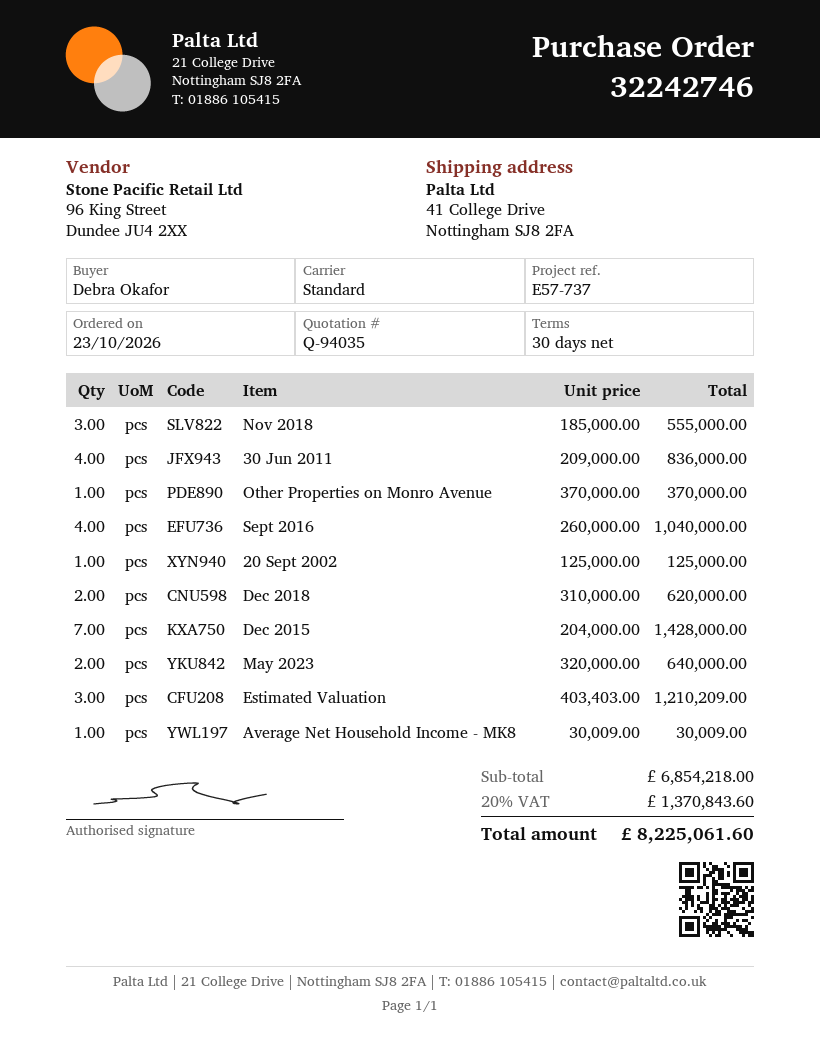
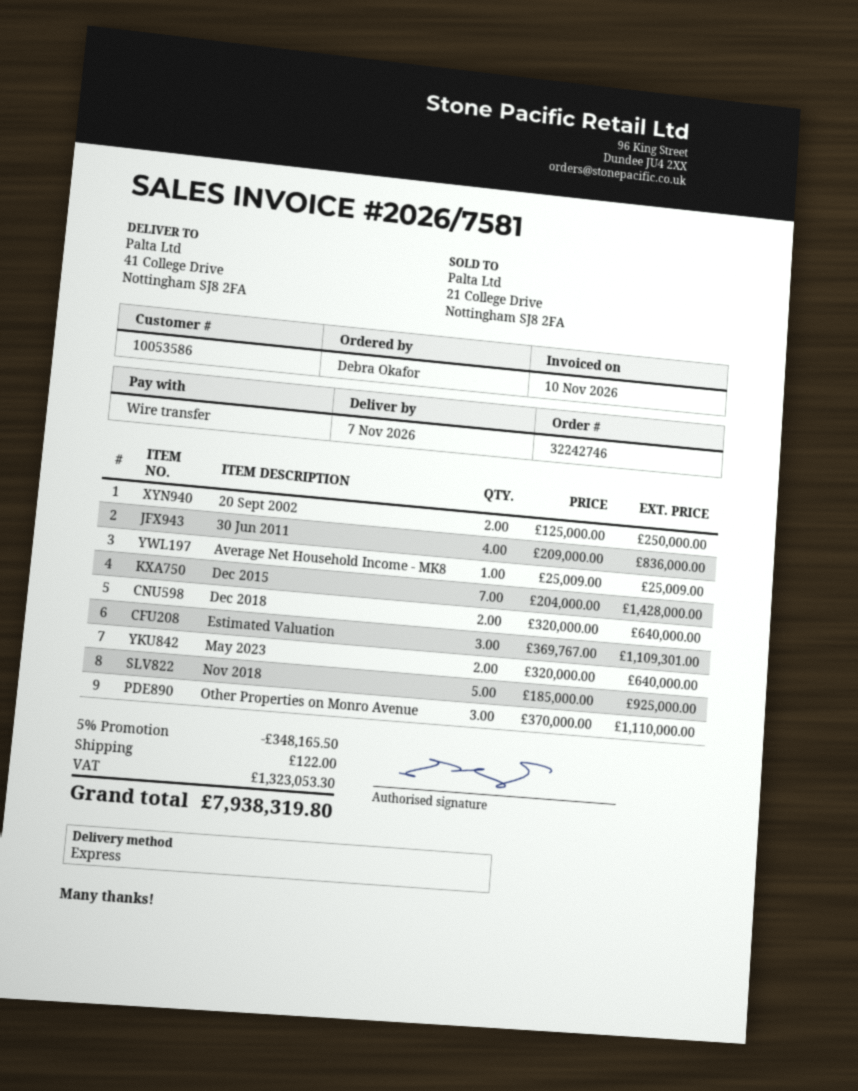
shipping method: standard -> express
Nov 2018: 3 x 185000.00 = 555000.00 -> 5 x 185000.00 = 925000.00
Other Properties on Monro Avenue: 1 x 370000.00 = 370000.00 -> 3 x 370000.00 = 1110000.00
Sept 2016: 4 x 260000.00 = 1040000.00 -> none
20 Sept 2002: 1 x 125000.00 = 125000.00 -> 2 x 125000.00 = 250000.00
Dec 2018: 2 x 310000.00 = 620000.00 -> 2 x 320000.00 = 640000.00
Estimated Valuation: 3 x 403403.00 = 1210209.00 -> 3 x 369767.00 = 1109301.00
Average Net Household Income - MK8: 1 x 30009.00 = 30009.00 -> 1 x 25009.00 = 25009.00
discount: none -> 5% = 348165.50
shipping: none -> 122.00
tax: 1370843.60 -> 1323053.30
total: 8225061.60 -> 7938319.80

